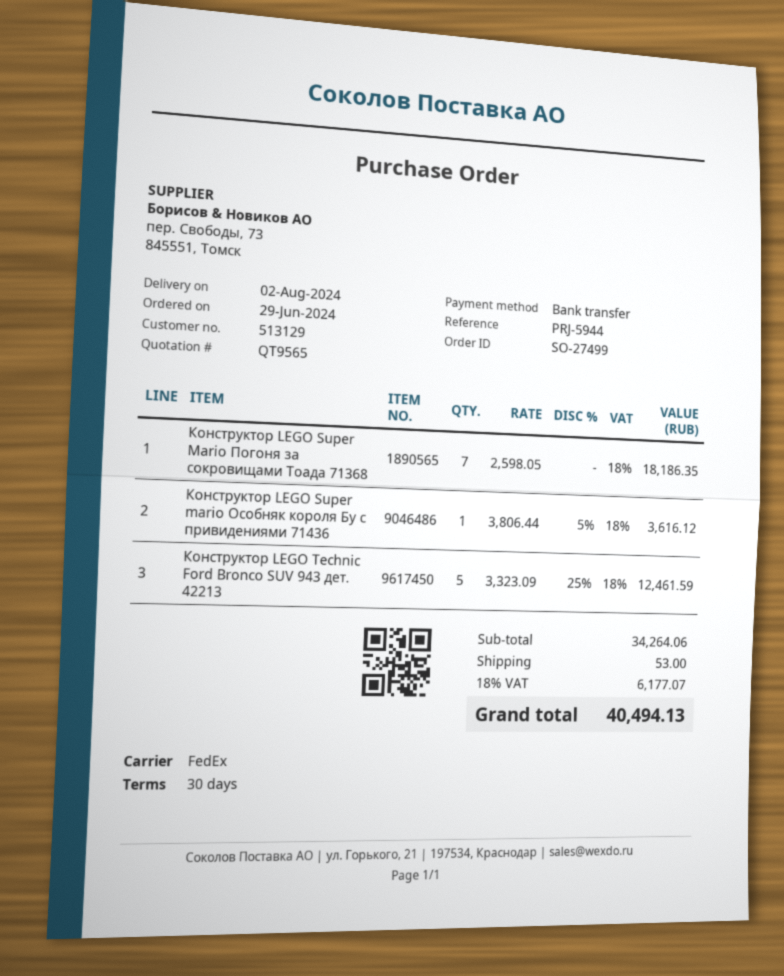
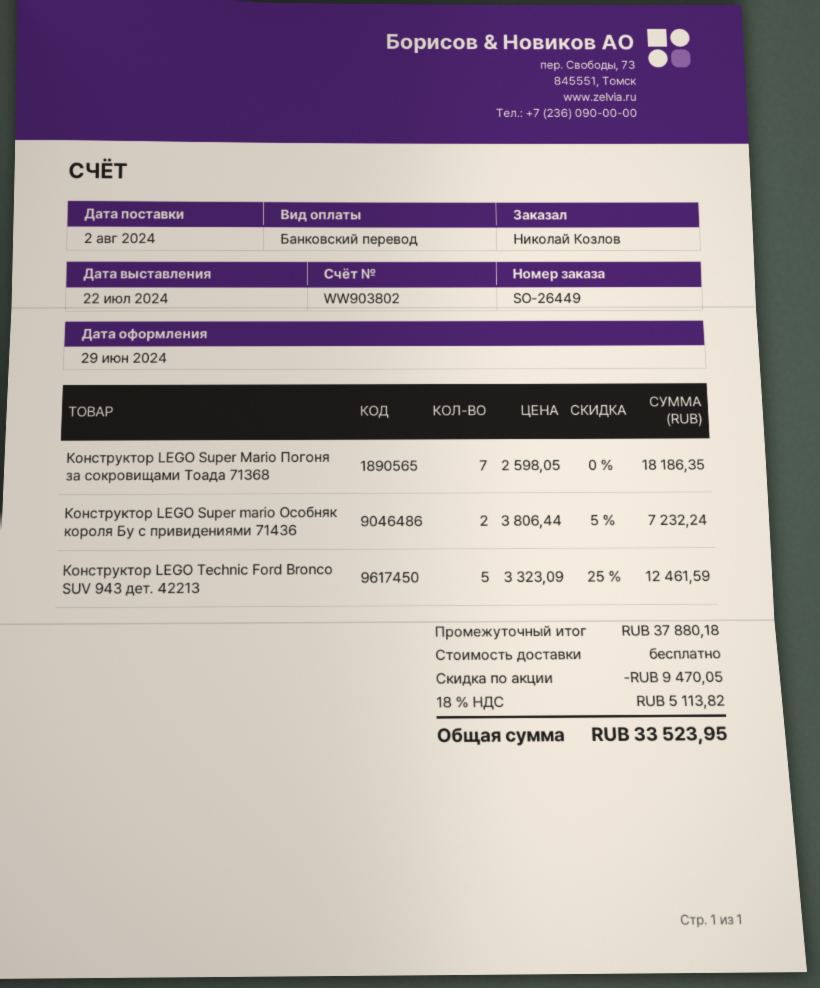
order number: SO-27499 -> SO-26449
Конструктор LEGO Super mario Особняк короля Бу с привидениями 71436: 1 x 3806.44 - 5% = 3616.12 -> 2 x 3806.44 - 5% = 7232.24
subtotal: 34264.06 -> 37880.18
discount: none -> 9470.05
shipping: 53.00 -> 0.00
tax: 18% = 6177.07 -> 18% = 5113.82
total: 40494.13 -> 33523.95

